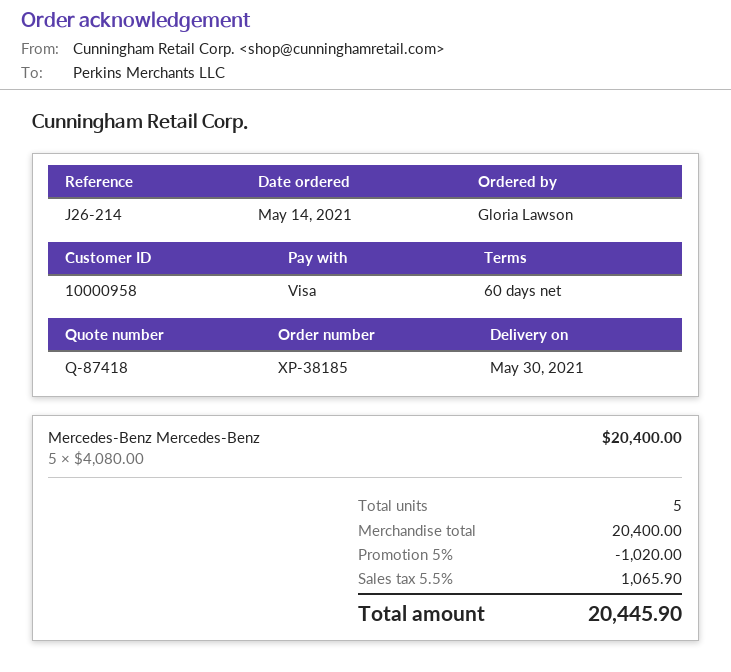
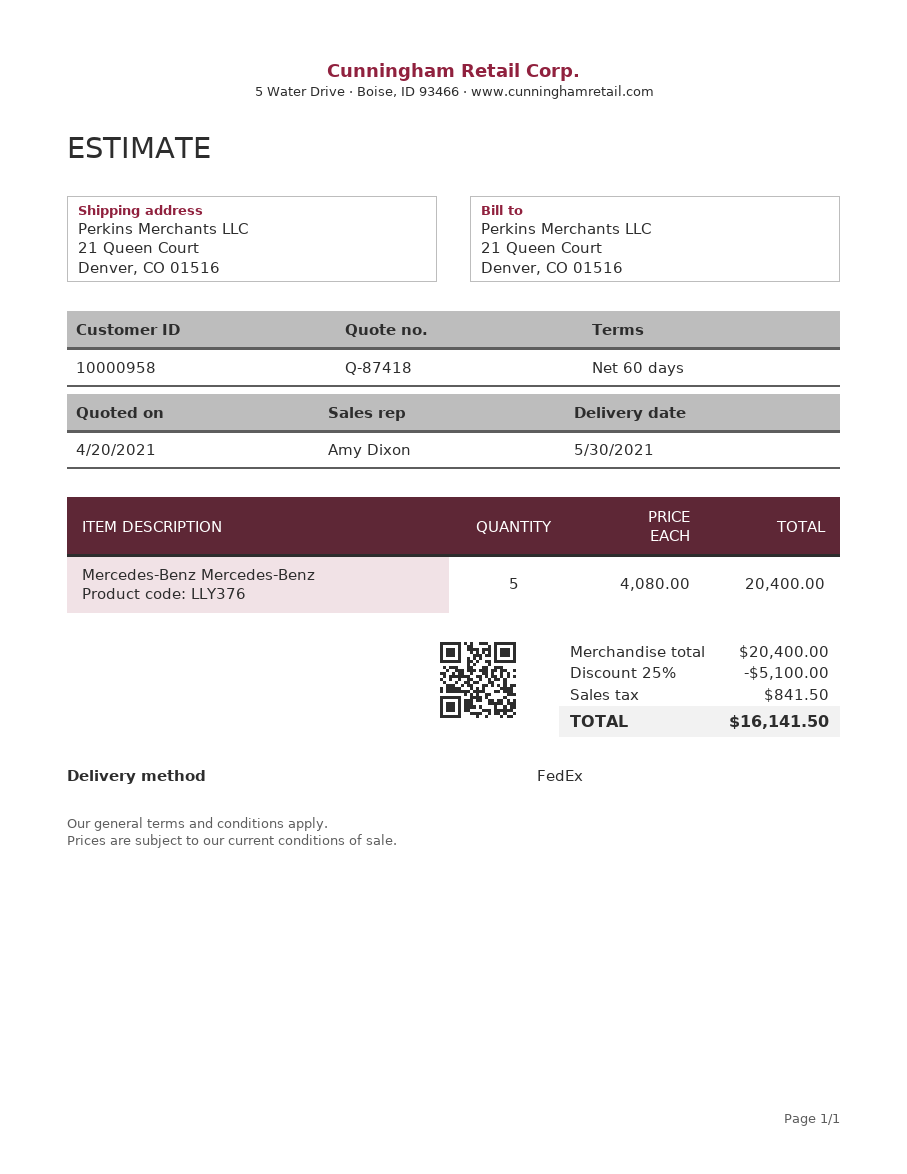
discount: 5% = 1020.00 -> 25% = 5100.00
tax: 1065.90 -> 841.50
total: 20445.90 -> 16141.50

